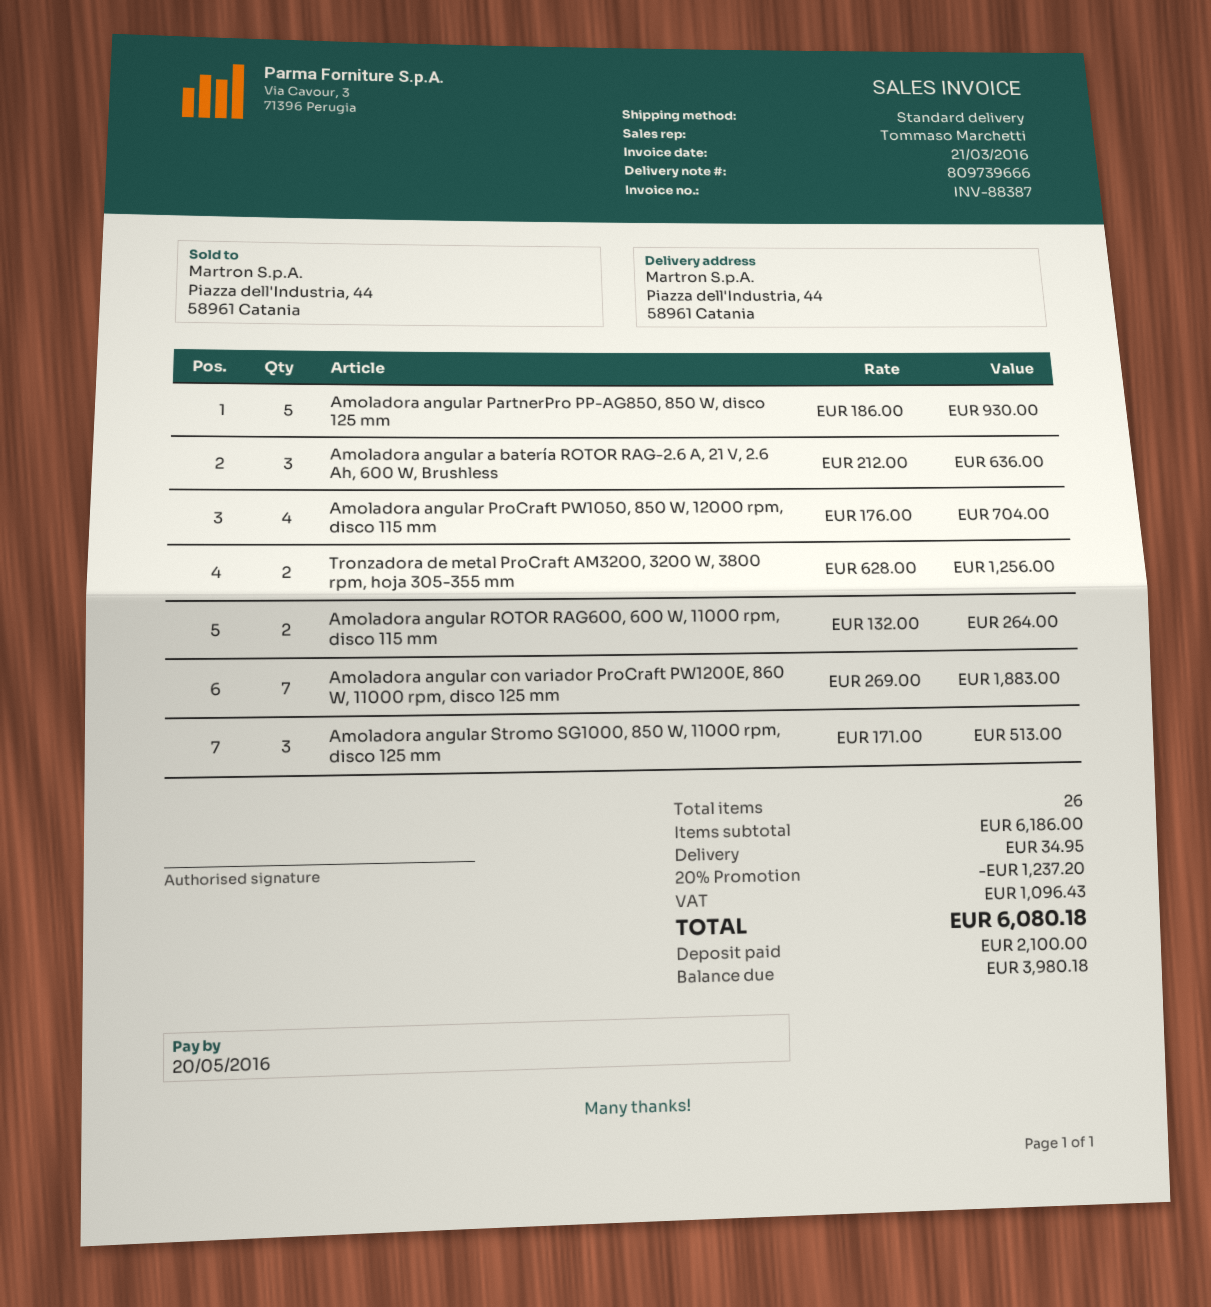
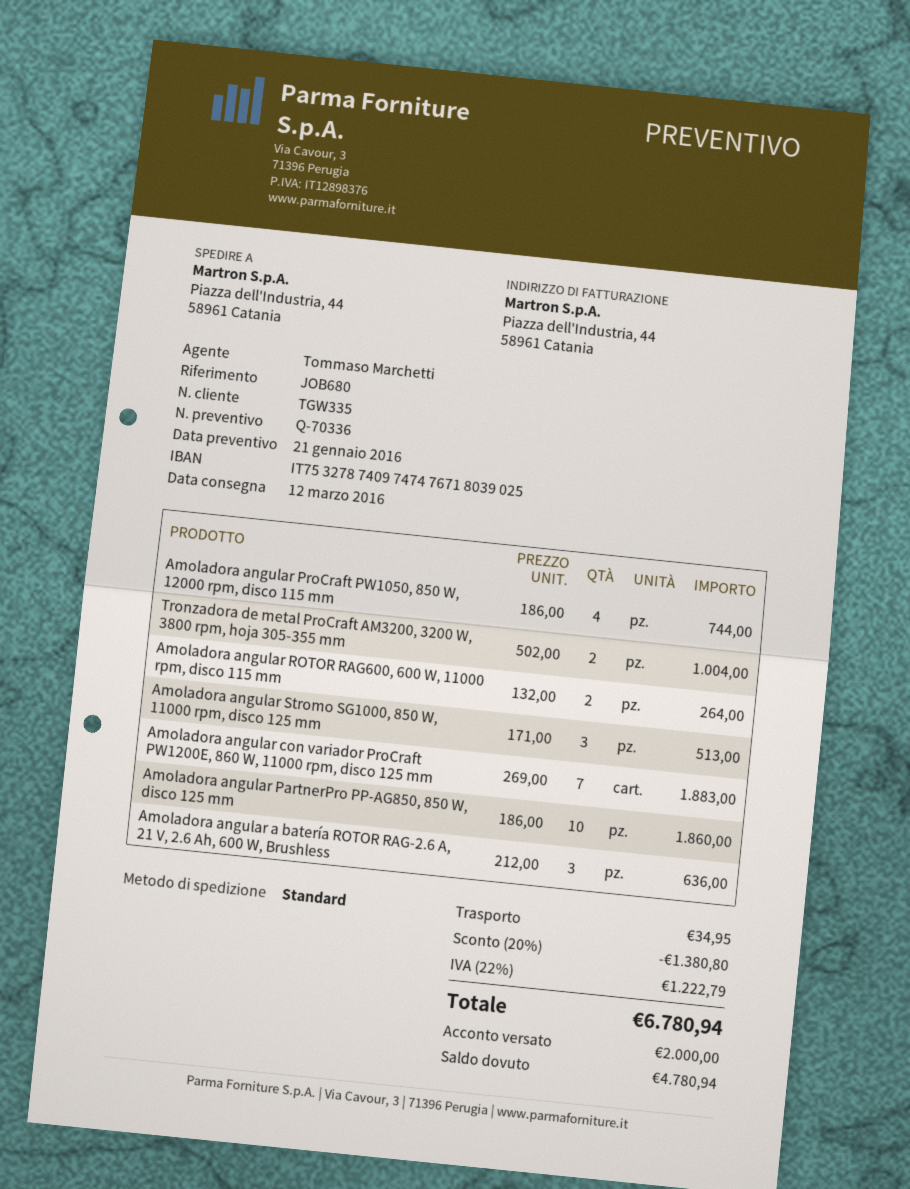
Amoladora angular PartnerPro PP-AG850, 850 W, disco 125 mm: 5 x 186.00 = 930.00 -> 10 x 186.00 = 1860.00
Amoladora angular ProCraft PW1050, 850 W, 12000 rpm, disco 115 mm: 4 x 176.00 = 704.00 -> 4 x 186.00 = 744.00
Tronzadora de metal ProCraft AM3200, 3200 W, 3800 rpm, hoja 305-355 mm: 2 x 628.00 = 1256.00 -> 2 x 502.00 = 1004.00
discount: 20% = 1237.20 -> 20% = 1380.80
tax: 1096.43 -> 1222.79
total: 6080.18 -> 6780.94
deposit: 2100.00 -> 2000.00
balance: 3980.18 -> 4780.94

